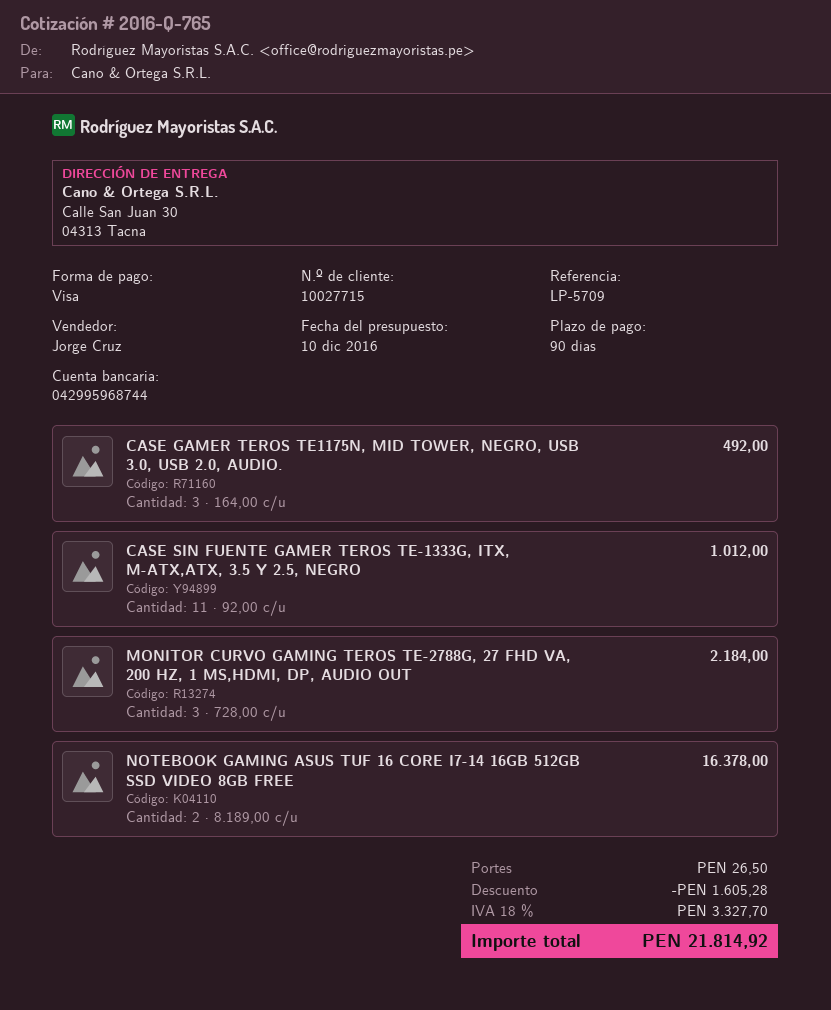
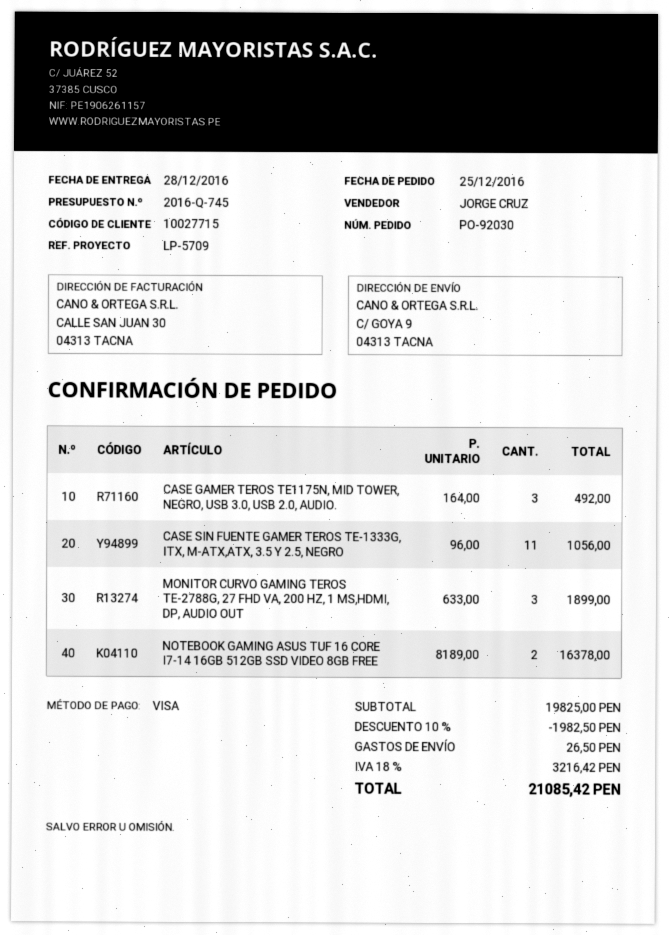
quote number: 2016-Q-765 -> 2016-Q-745
ship to: Calle San Juan 30, 04313 Tacna -> C/ GOYA 9, 04313 TACNA
CASE SIN FUENTE GAMER TEROS TE-1333G, ITX, M-ATX,ATX, 3.5 Y 2.5, NEGRO: 11 x 92.00 = 1012.00 -> 11 x 96.00 = 1056.00
MONITOR CURVO GAMING TEROS TE-2788G, 27 FHD VA, 200 HZ, 1 MS,HDMI, DP, AUDIO OUT: 3 x 728.00 = 2184.00 -> 3 x 633.00 = 1899.00
discount: 1605.28 -> 1982.50
tax: 18% = 3327.70 -> 18% = 3216.42
total: 21814.92 -> 21085.42

